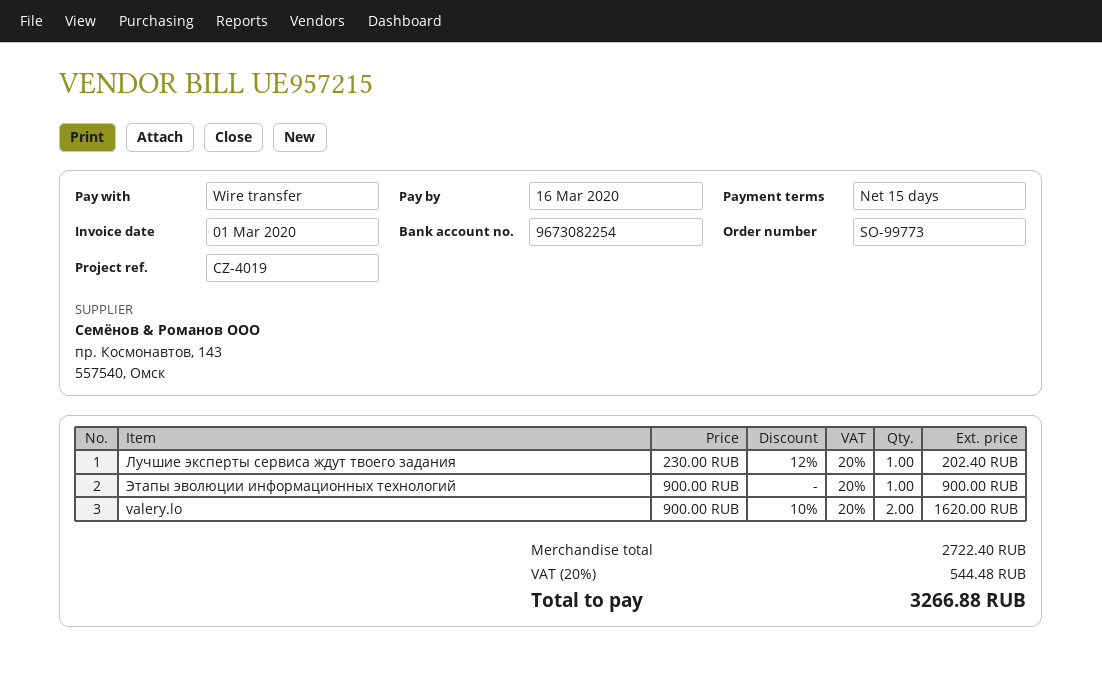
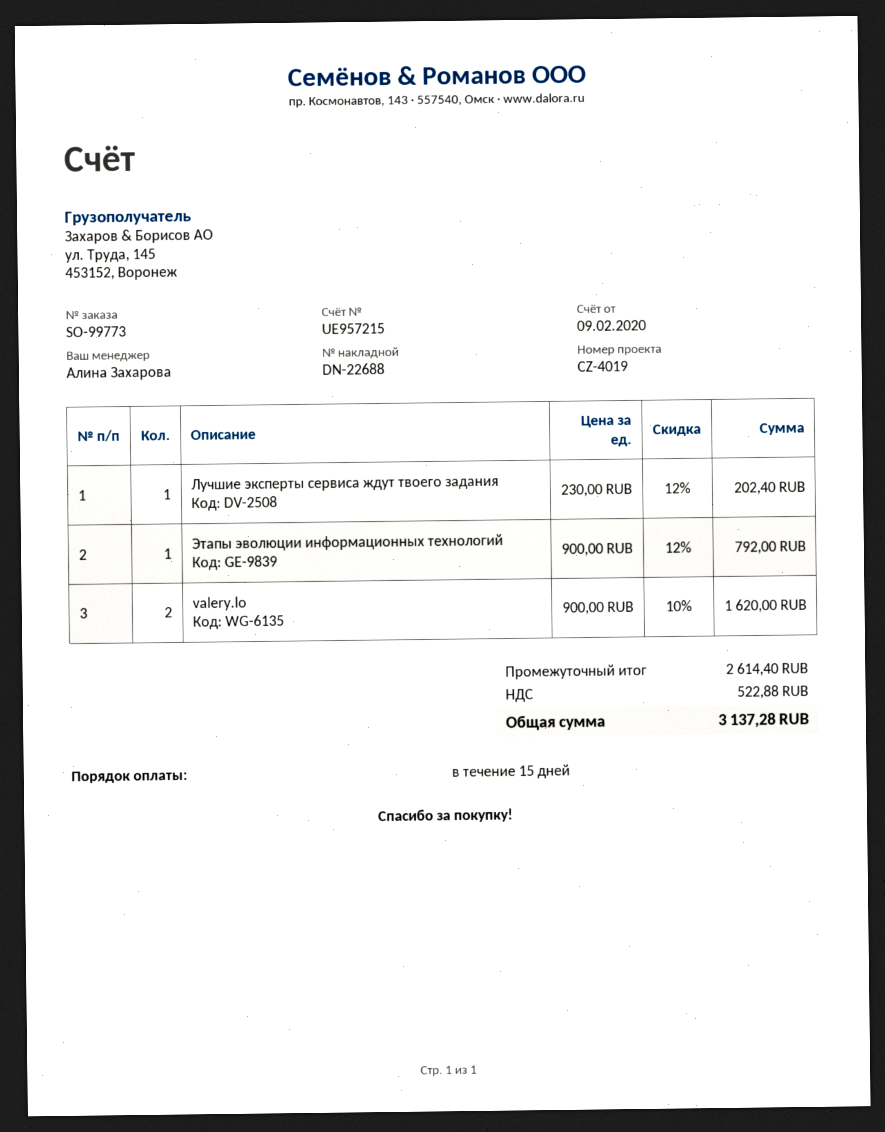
invoice date: 2020-03-01 -> 2020-02-09
Этапы эволюции информационных технологий: 1 x 900.00 = 900.00 -> 1 x 900.00 - 12% = 792.00
subtotal: 2722.40 -> 2614.40
tax: 544.48 -> 522.88
total: 3266.88 -> 3137.28

